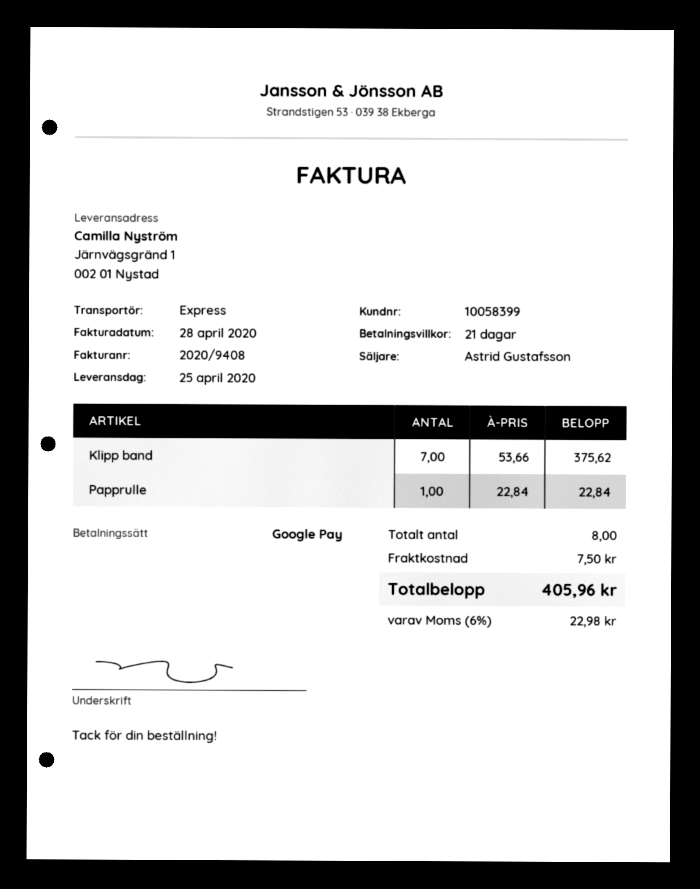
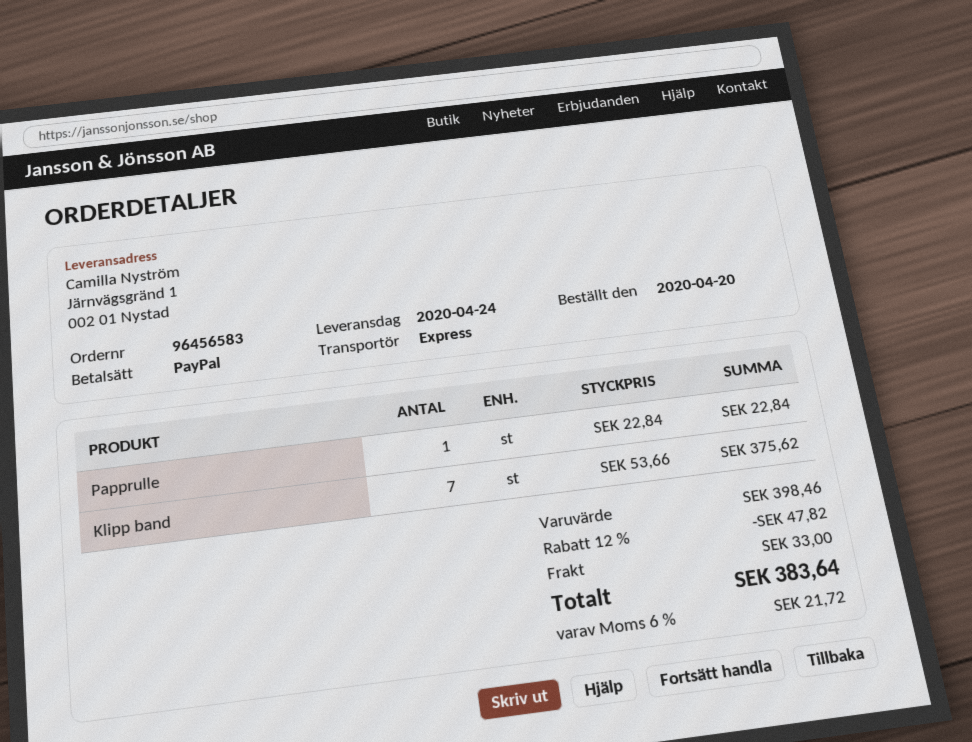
delivery date: 2020-04-25 -> 2020-04-24
payment method: Google Pay -> PayPal
discount: none -> 12% = 47.82
shipping: 7.50 -> 33.00
tax: 6% = 22.98 -> 6% = 21.72
total: 405.96 -> 383.64

